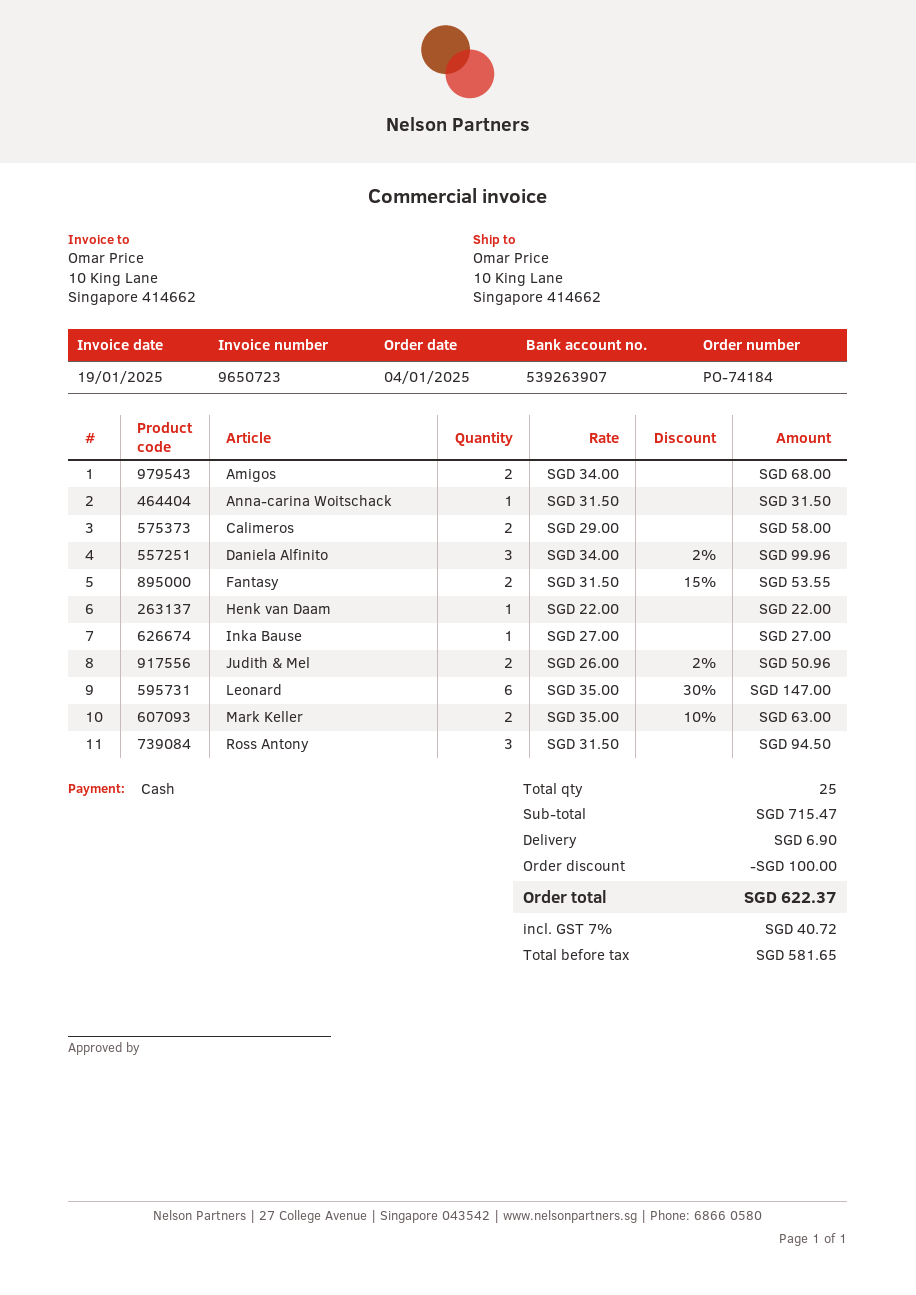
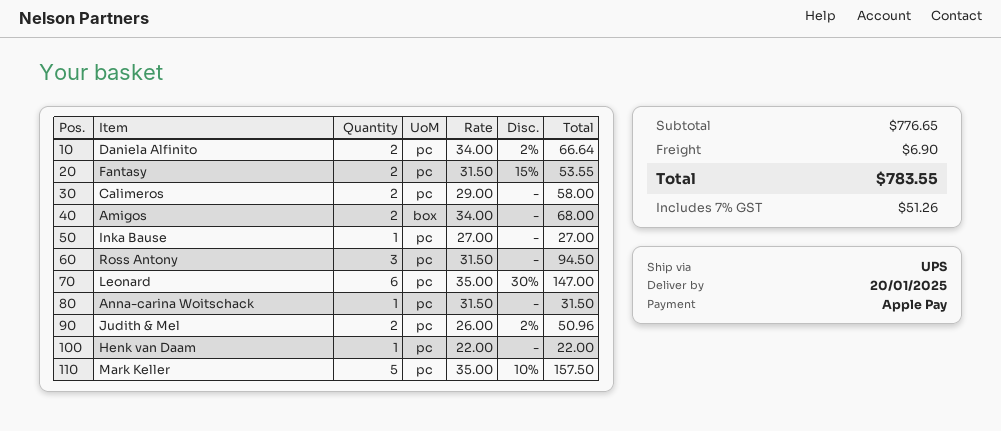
payment method: cash -> Apple Pay
Daniela Alfinito: 3 x 34.00 - 2% = 99.96 -> 2 x 34.00 - 2% = 66.64
Mark Keller: 2 x 35.00 - 10% = 63.00 -> 5 x 35.00 - 10% = 157.50
subtotal: 715.47 -> 776.65
discount: 100.00 -> none
tax: 7% = 40.72 -> 7% = 51.26
total: 622.37 -> 783.55

